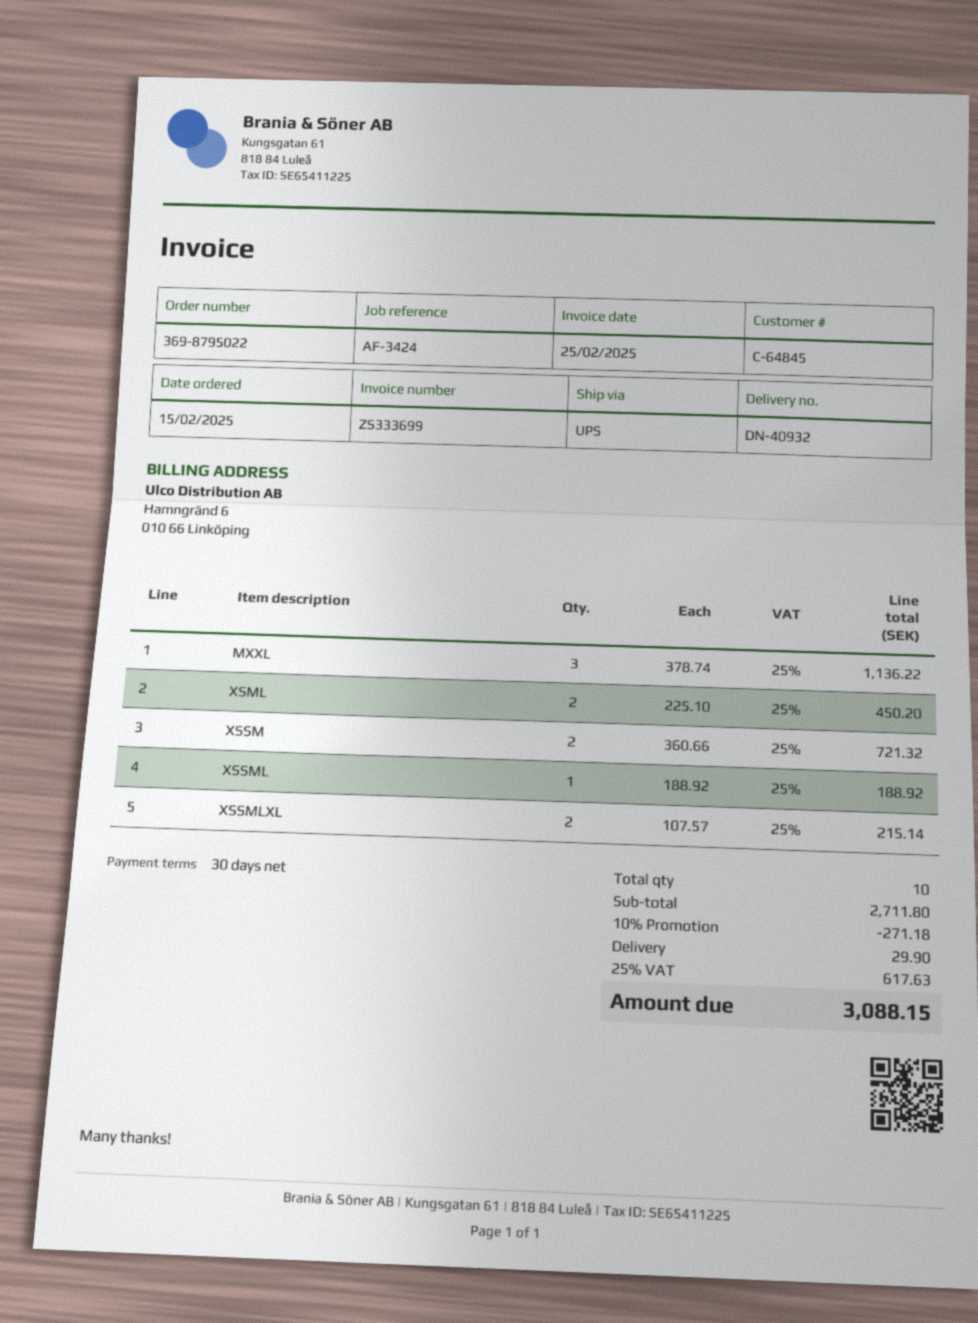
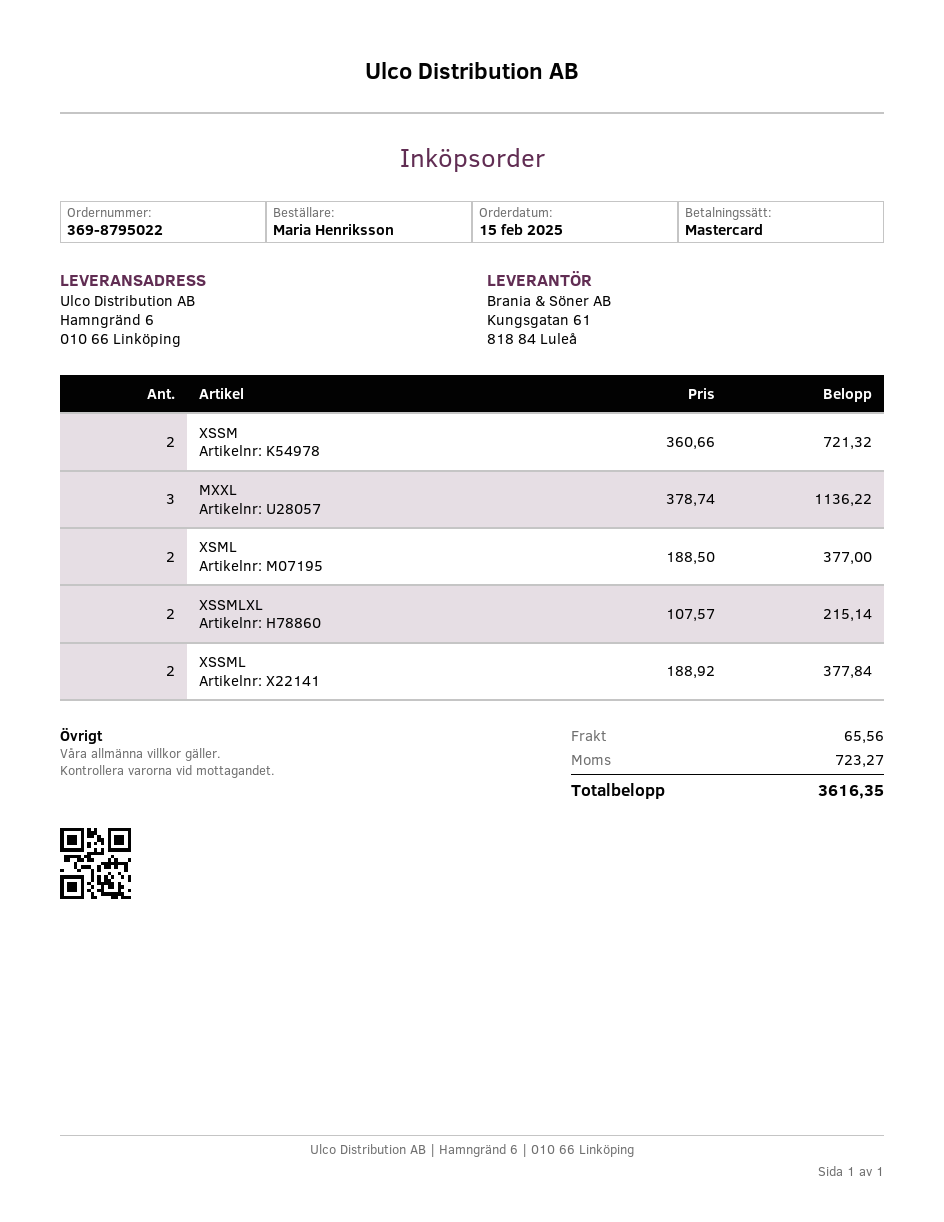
XSML: 2 x 225.10 = 450.20 -> 2 x 188.50 = 377.00
XSSML: 1 x 188.92 = 188.92 -> 2 x 188.92 = 377.84
discount: 10% = 271.18 -> none
shipping: 29.90 -> 65.56
tax: 617.63 -> 723.27
total: 3088.15 -> 3616.35

